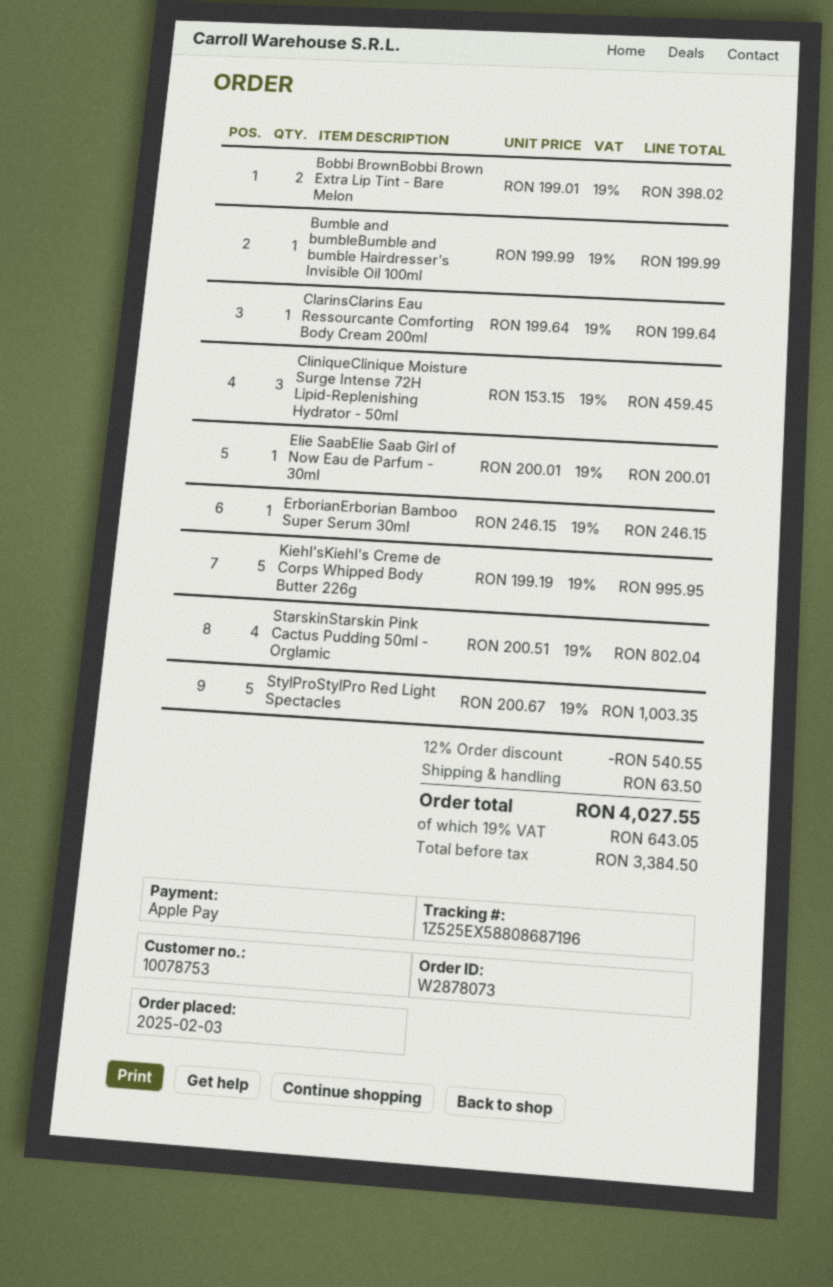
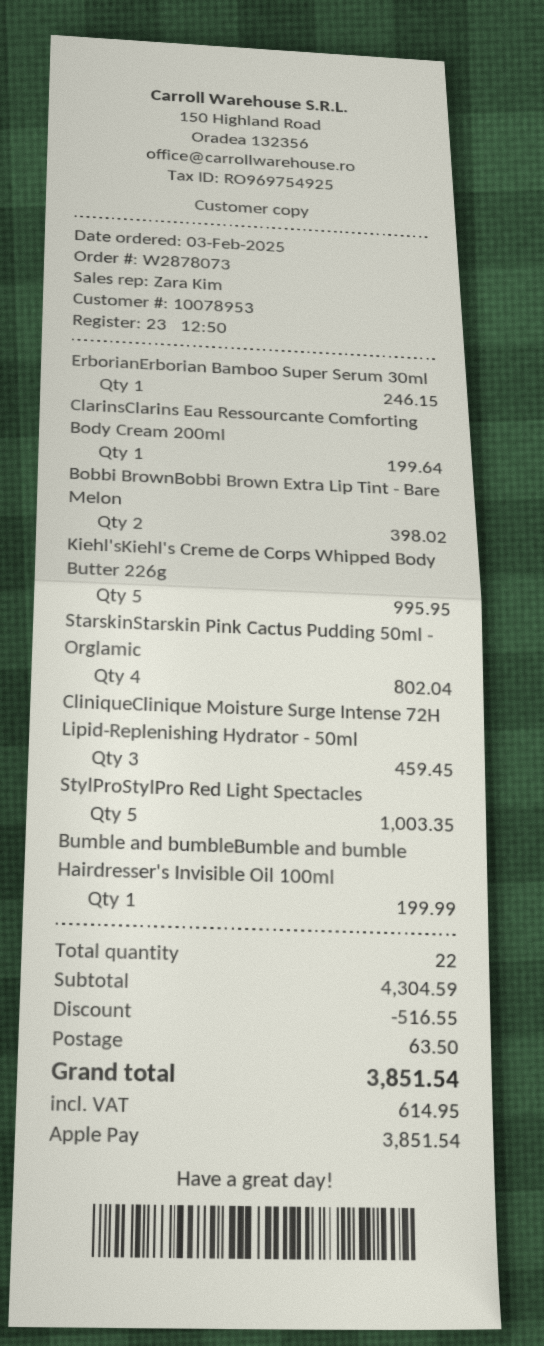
customer number: 10078753 -> 10078953
Elie SaabElie Saab Girl of Now Eau de Parfum - 30ml: 1 for 200.01 -> none
discount: 540.55 -> 516.55
tax: 643.05 -> 614.95
total: 4027.55 -> 3851.54

